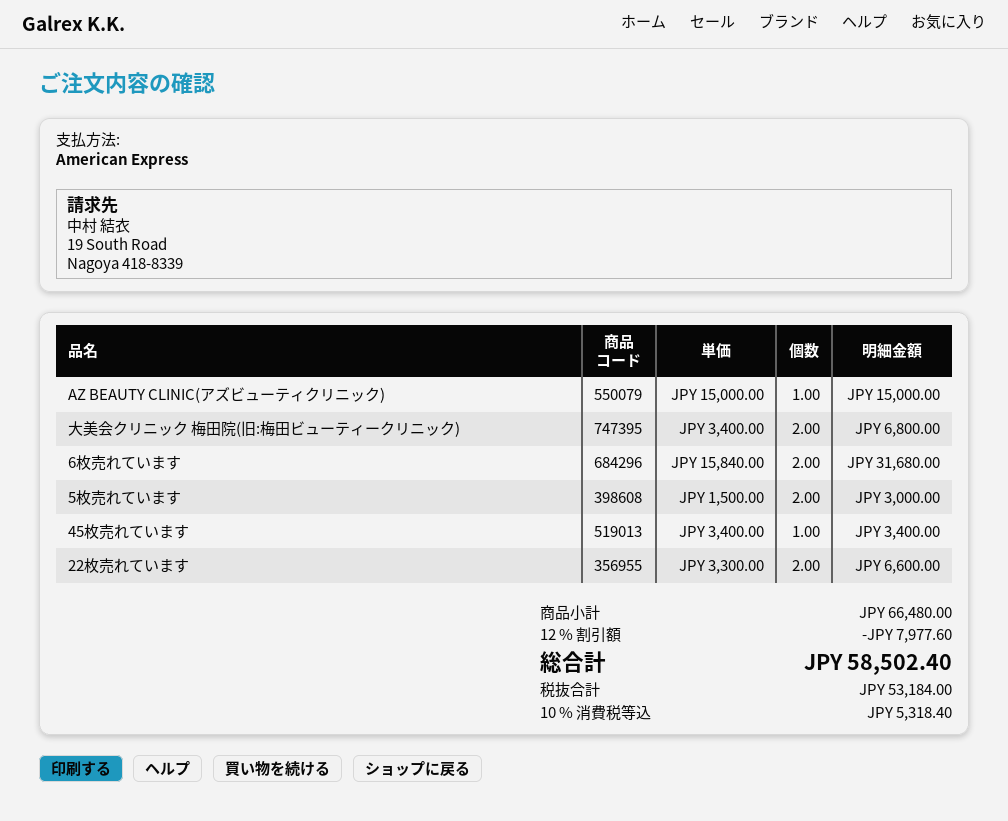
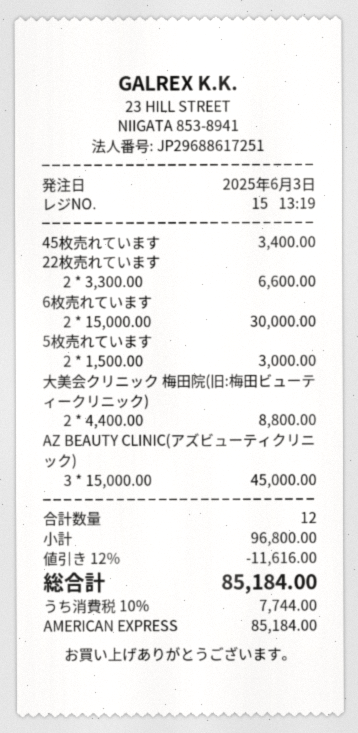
AZ BEAUTY CLINIC(アズビューティクリニック): 1 x 15000.00 = 15000.00 -> 3 x 15000.00 = 45000.00
大美会クリニック 梅田院(旧:梅田ビューティークリニック): 2 x 3400.00 = 6800.00 -> 2 x 4400.00 = 8800.00
6枚売れています: 2 x 15840.00 = 31680.00 -> 2 x 15000.00 = 30000.00
subtotal: 66480.00 -> 96800.00
discount: 12% = 7977.60 -> 12% = 11616.00
tax: 10% = 5318.40 -> 10% = 7744.00
total: 58502.40 -> 85184.00

